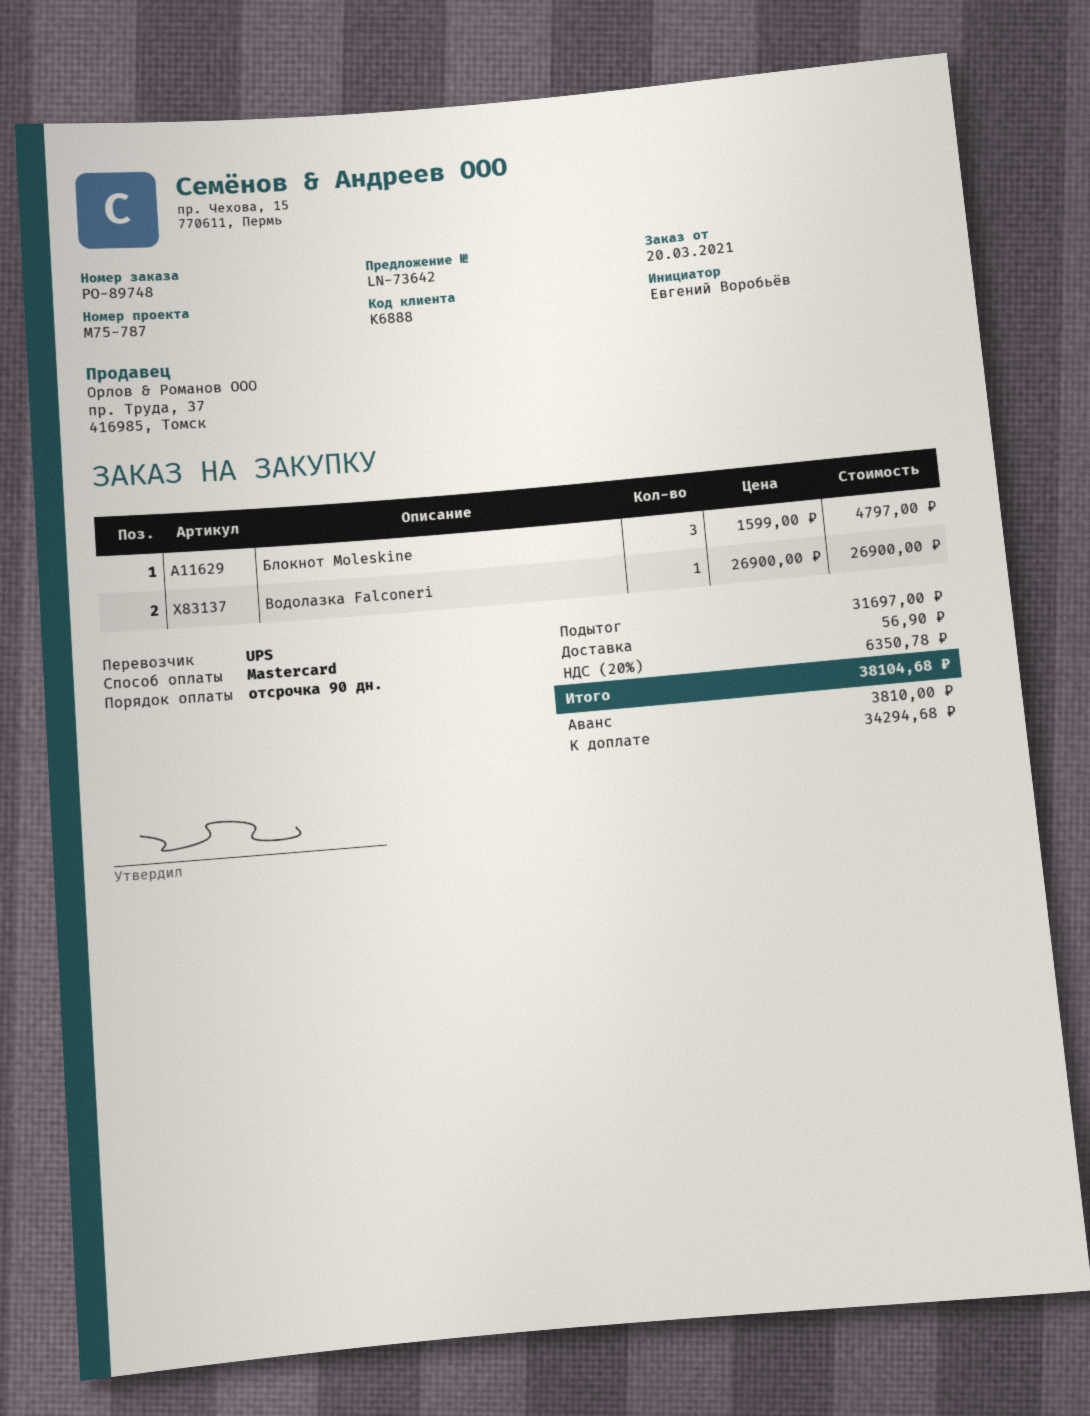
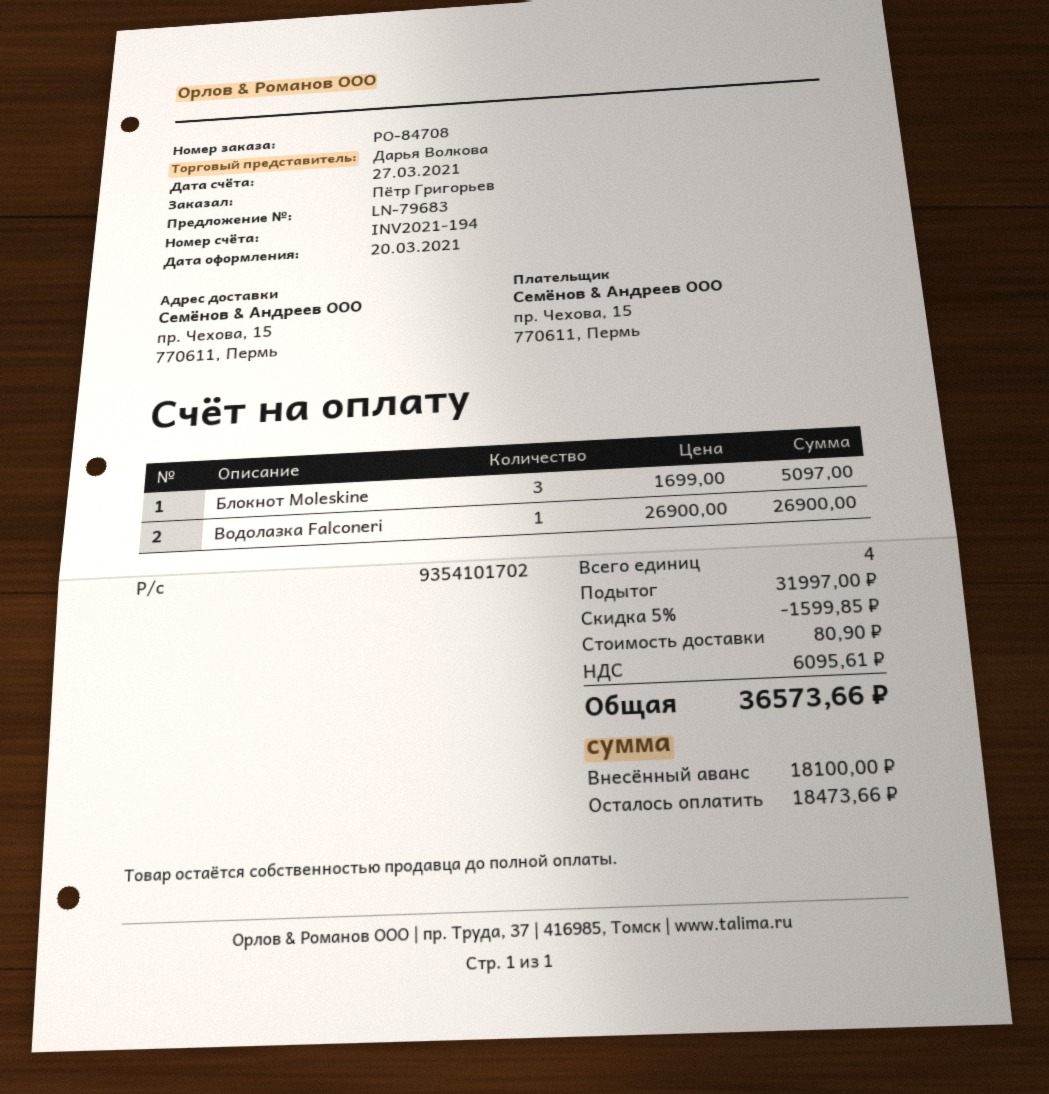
quote number: LN-73642 -> LN-79683
order number: PO-89748 -> PO-84708
ordered by: Евгений Воробьёв -> Пётр Григорьев
Блокнот Moleskine: 3 x 1599.00 = 4797.00 -> 3 x 1699.00 = 5097.00
subtotal: 31697.00 -> 31997.00
discount: none -> 5% = 1599.85
shipping: 56.90 -> 80.90
tax: 6350.78 -> 6095.61
total: 38104.68 -> 36573.66
deposit: 3810.00 -> 18100.00
balance: 34294.68 -> 18473.66

